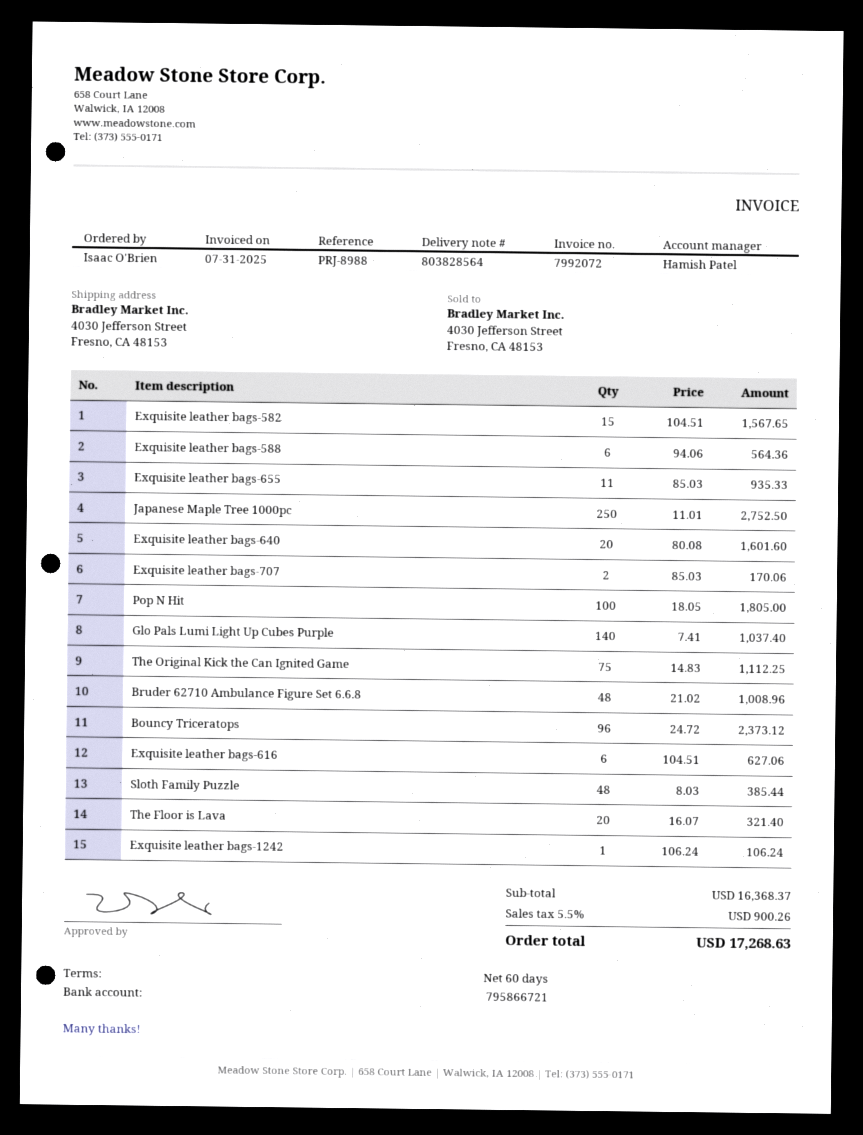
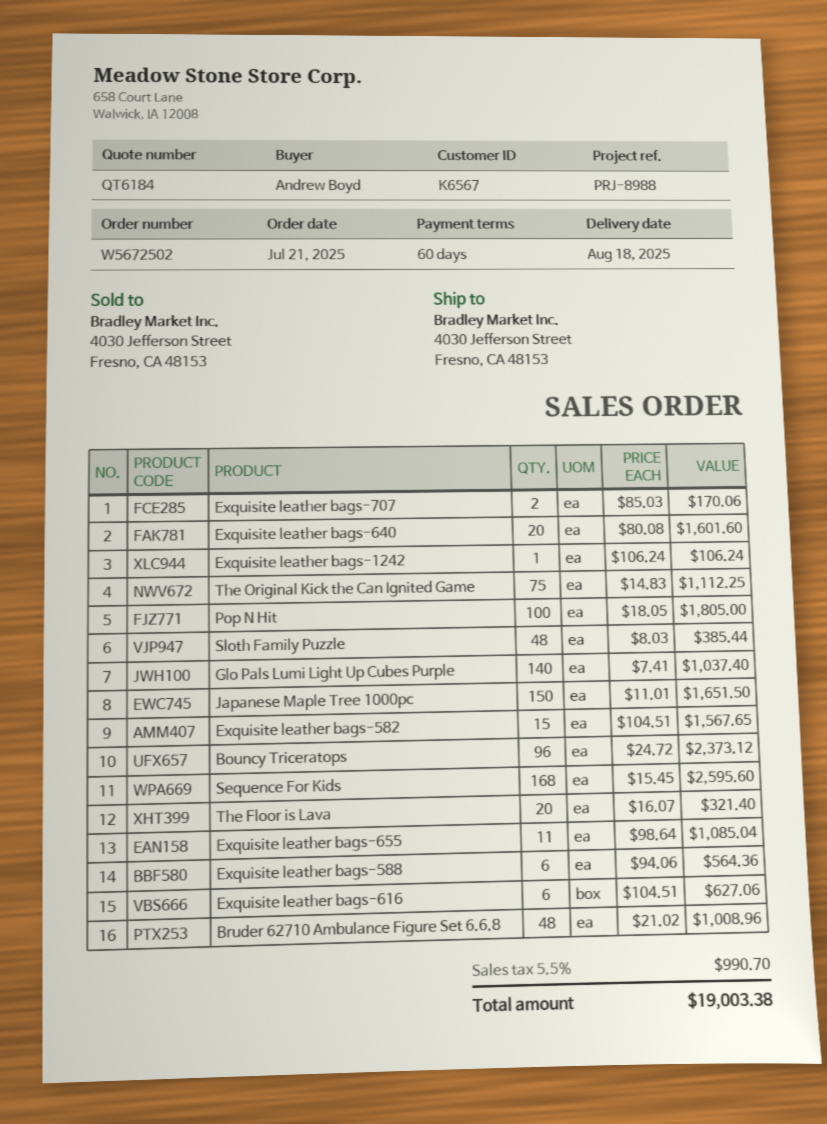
ordered by: Isaac O'Brien -> Andrew Boyd
Exquisite leather bags-655: 11 x 85.03 = 935.33 -> 11 x 98.64 = 1085.04
Japanese Maple Tree 1000pc: 250 x 11.01 = 2752.50 -> 150 x 11.01 = 1651.50
Sequence For Kids: none -> 168 x 15.45 = 2595.60
tax: 5.5% = 900.26 -> 5.5% = 990.70
total: 17268.63 -> 19003.38

